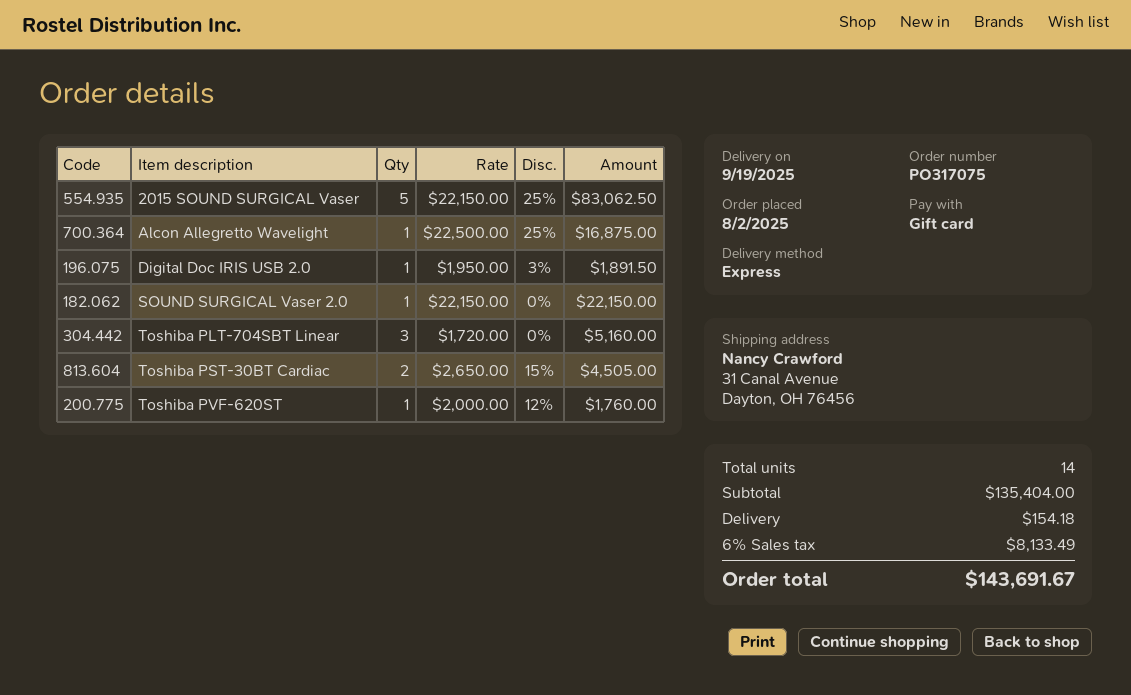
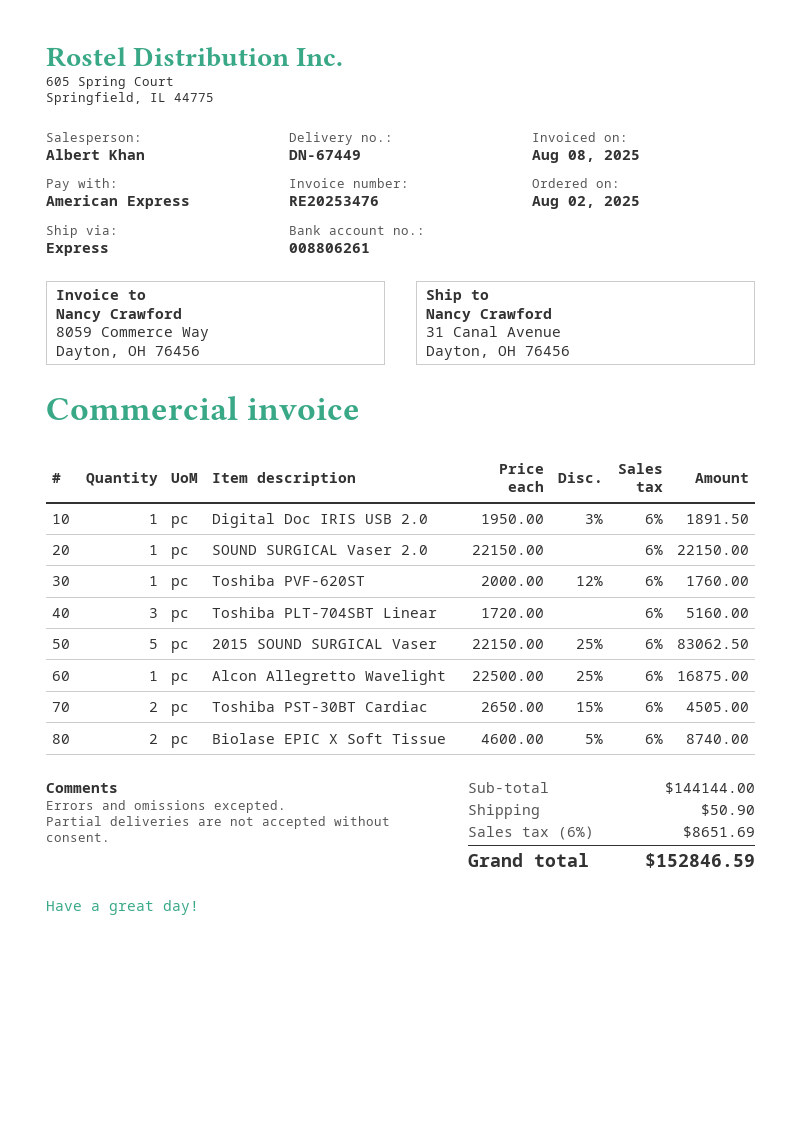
payment method: gift card -> American Express
Biolase EPIC X Soft Tissue: none -> 2 x 4600.00 - 5% = 8740.00
subtotal: 135404.00 -> 144144.00
shipping: 154.18 -> 50.90
tax: 6% = 8133.49 -> 6% = 8651.69
total: 143691.67 -> 152846.59

